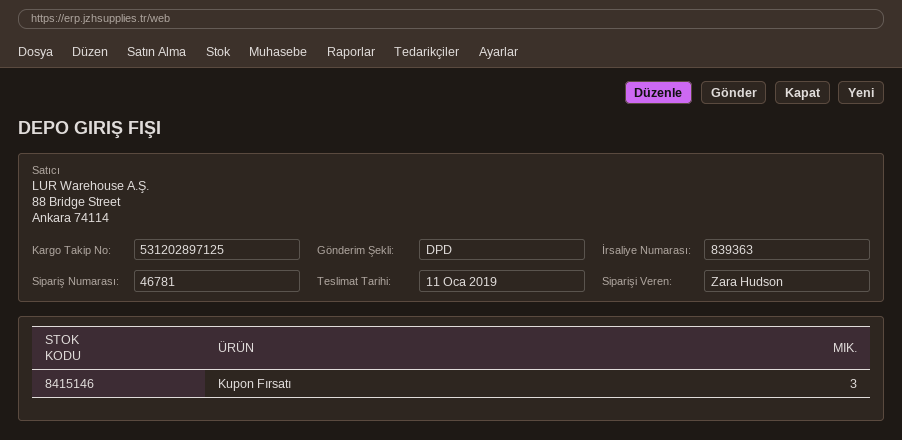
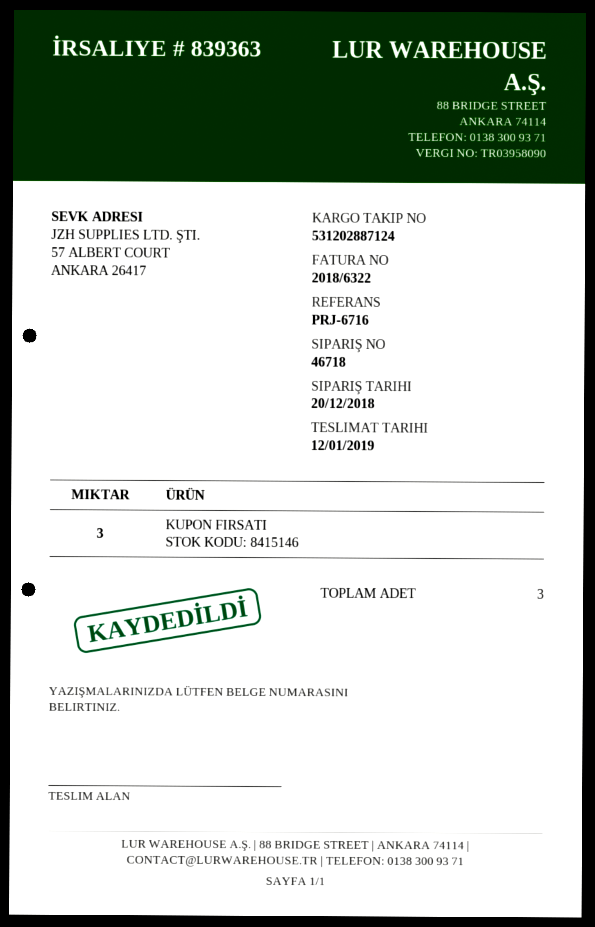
order number: 46781 -> 46718
delivery date: 2019-01-11 -> 2019-01-12
tracking number: 531202897125 -> 531202887124

